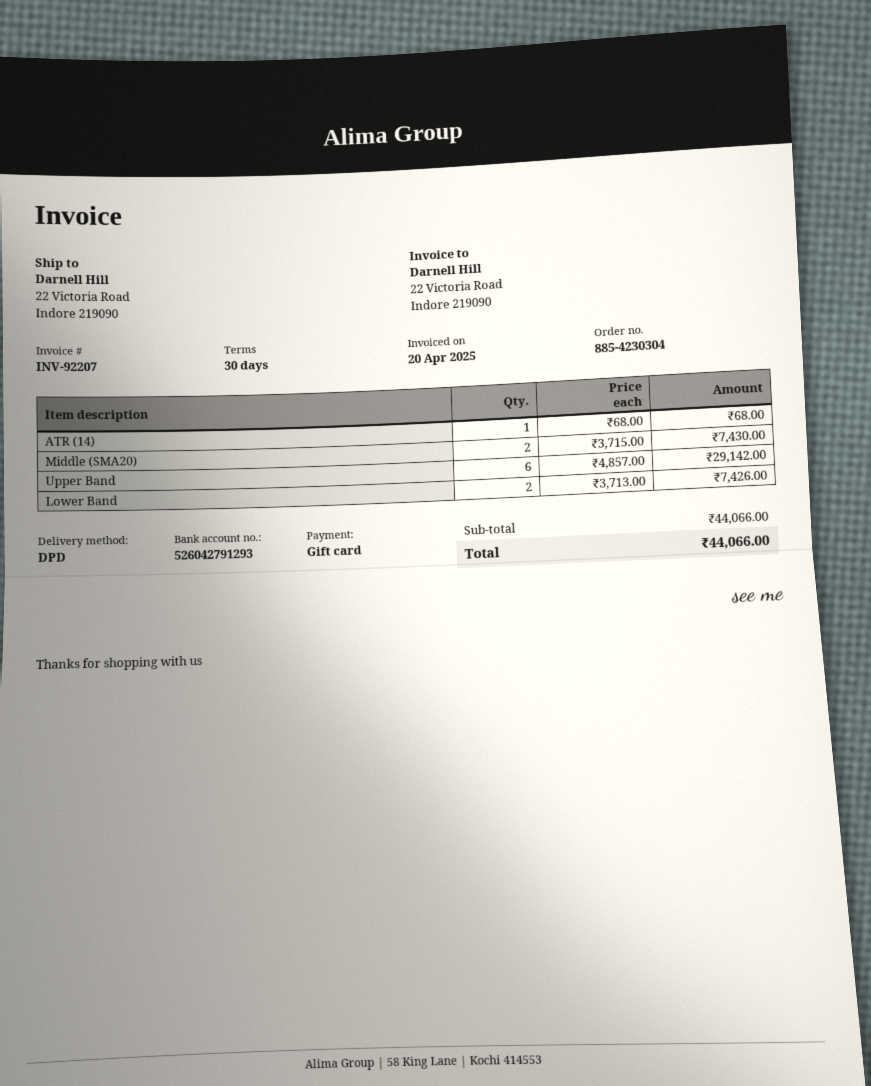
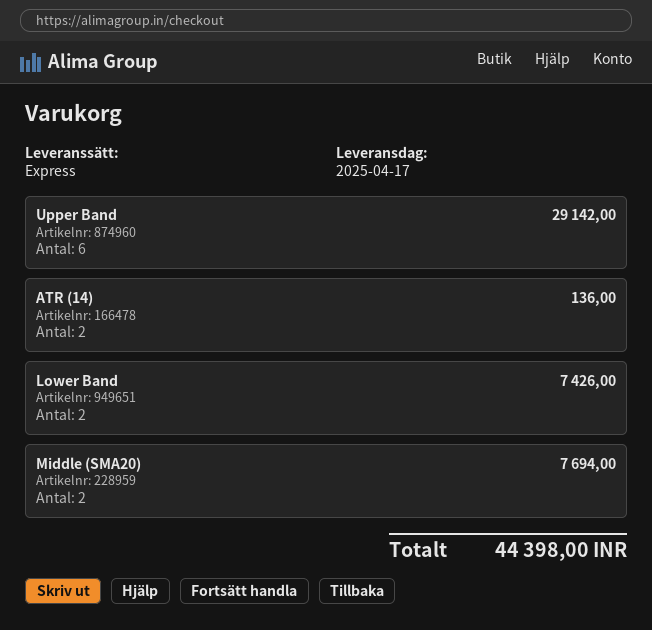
shipping method: DPD -> express
ATR (14): 1 for 68.00 -> 2 for 136.00
Middle (SMA20): 2 for 7430.00 -> 2 for 7694.00
total: 44066.00 -> 44398.00

